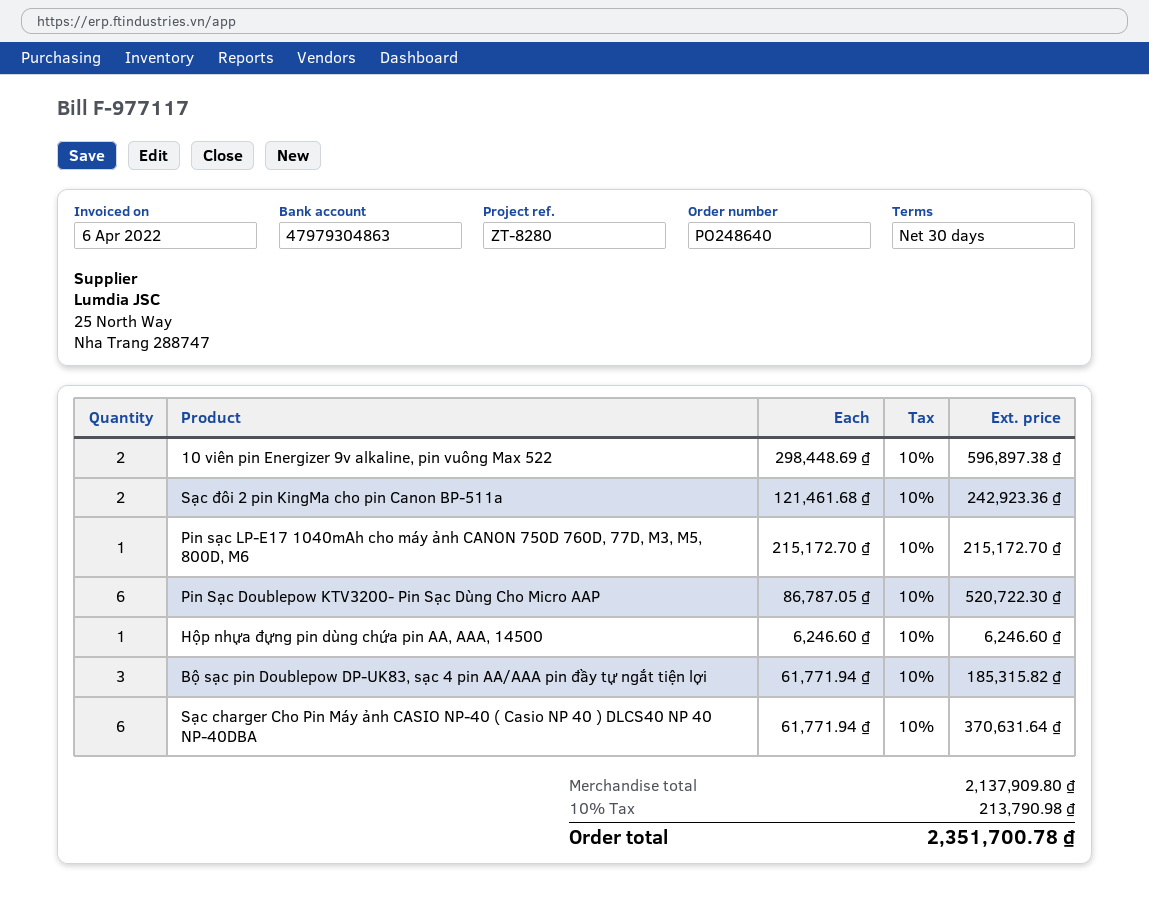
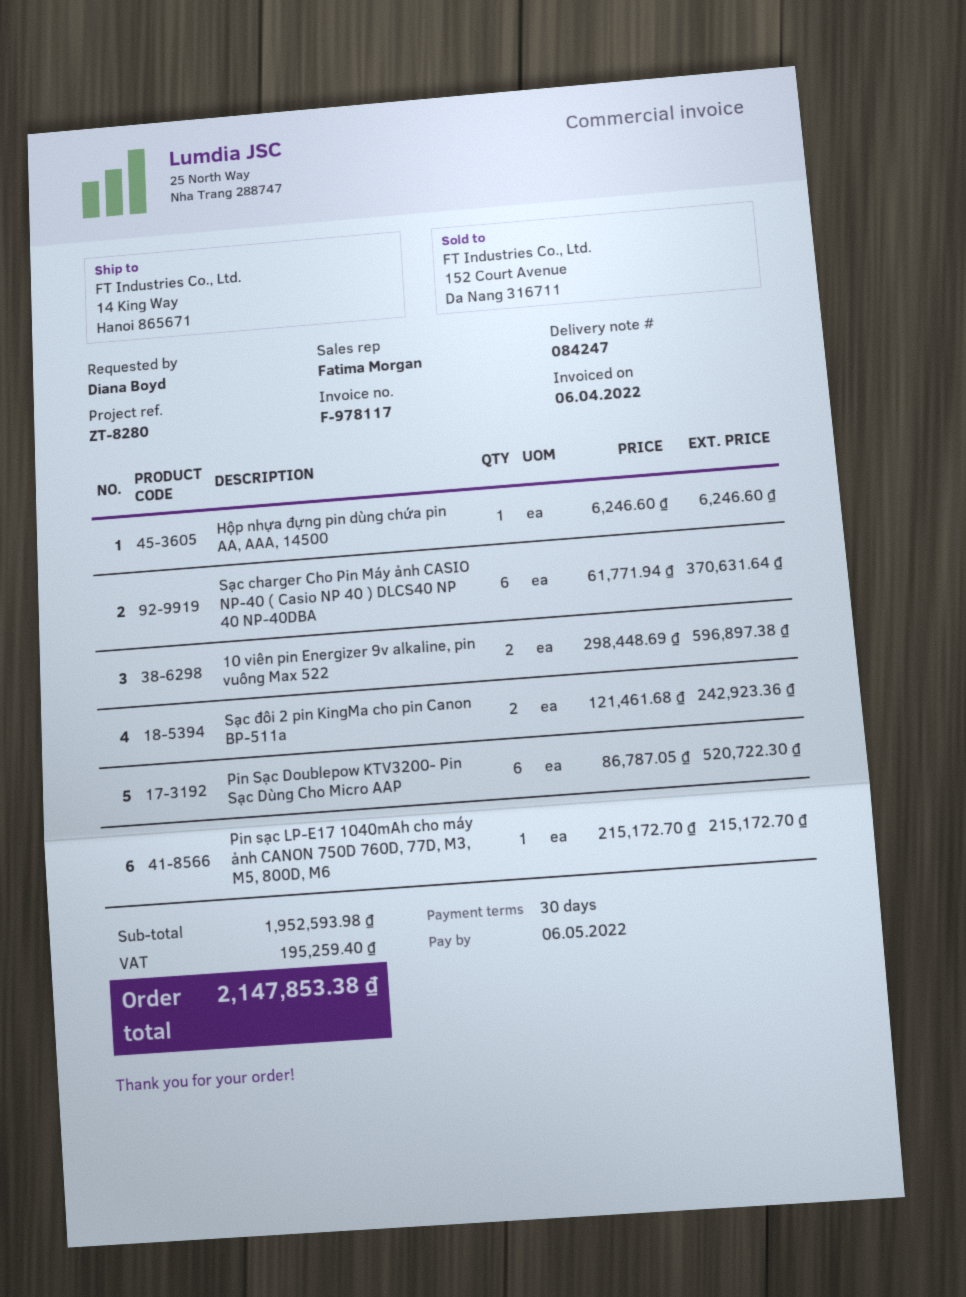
invoice number: F-977117 -> F-978117
Bộ sạc pin Doublepow DP-UK83, sạc 4 pin AA/AAA pin đầy tự ngắt tiện lợi: 3 x 61771.94 = 185315.82 -> none
subtotal: 2137909.80 -> 1952593.98
tax: 213790.98 -> 195259.40
total: 2351700.78 -> 2147853.38

